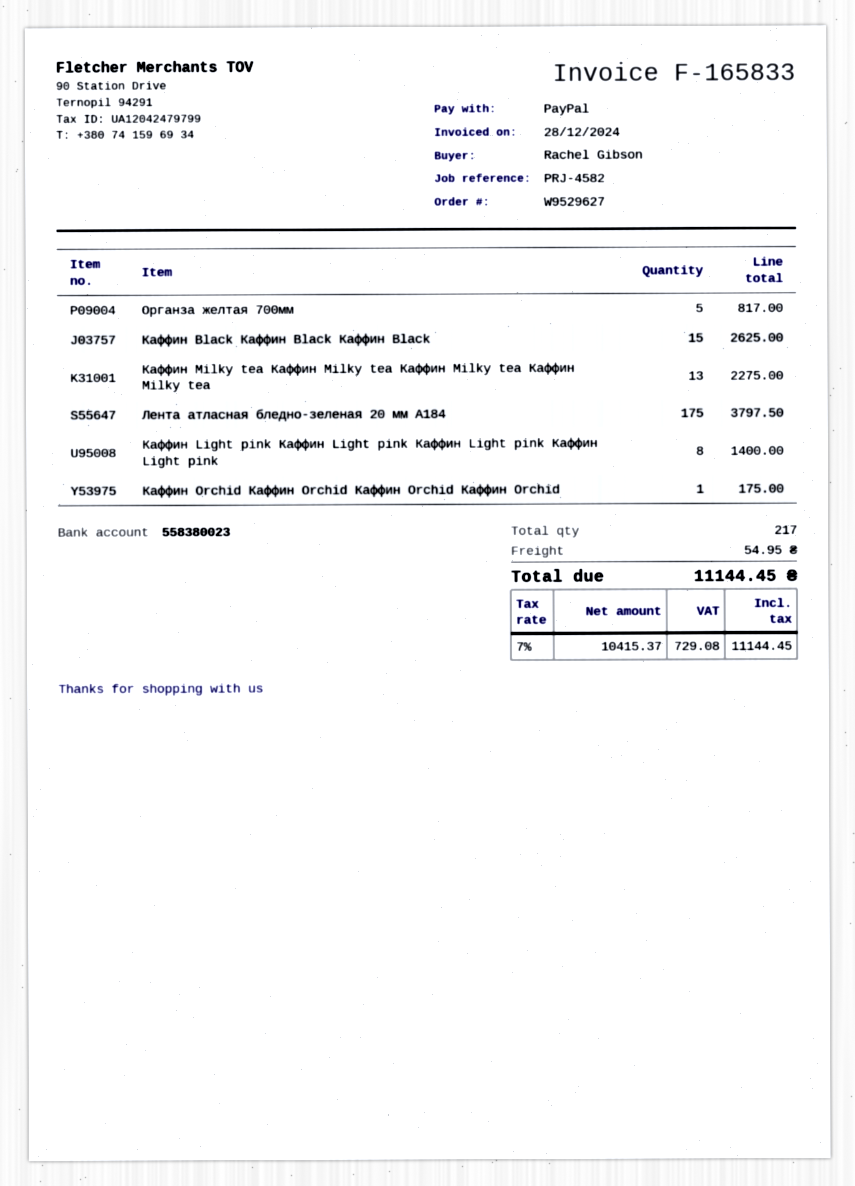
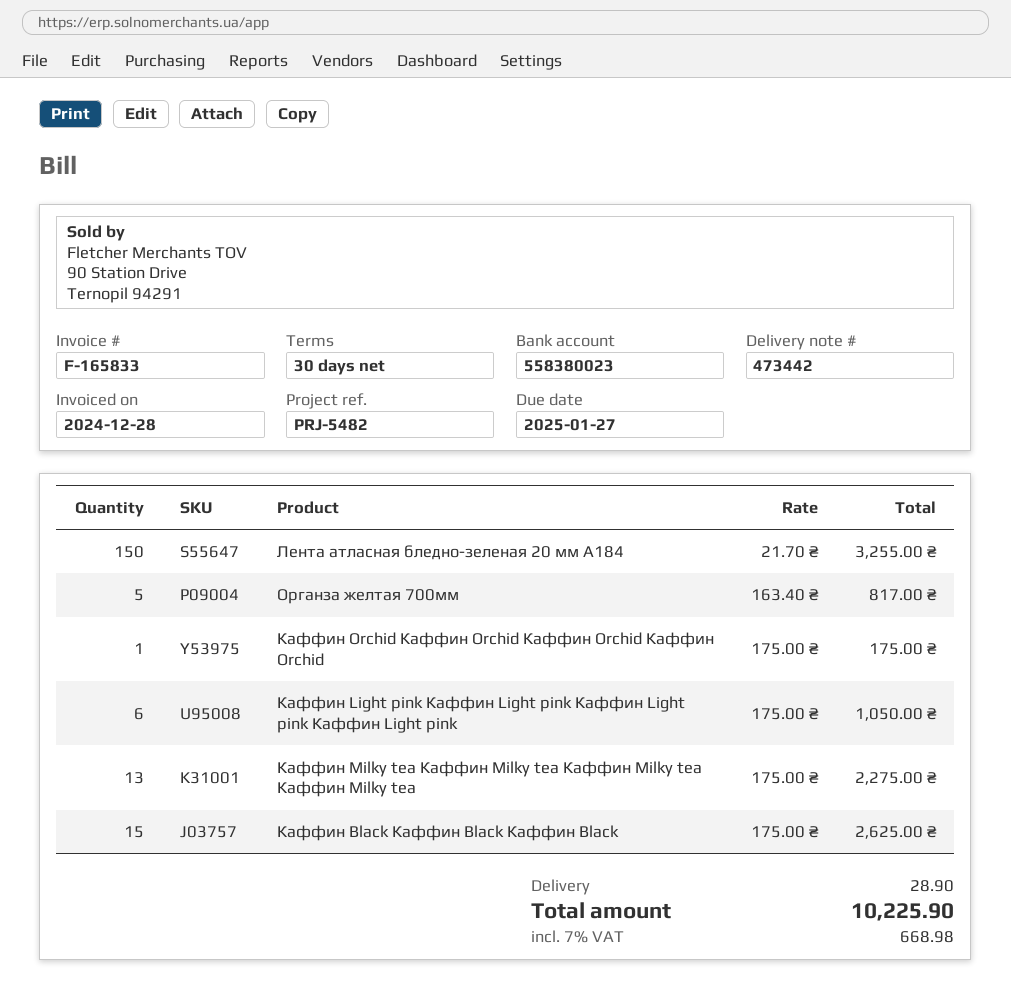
reference: PRJ-4582 -> PRJ-5482
Лента атласная бледно-зеленая 20 мм А184: 175 for 3797.50 -> 150 for 3255.00
Каффин Light pink Каффин Light pink Каффин Light pink Каффин Light pink: 8 for 1400.00 -> 6 for 1050.00
shipping: 54.95 -> 28.90
tax: 7% = 729.08 -> 7% = 668.98
total: 11144.45 -> 10225.90

